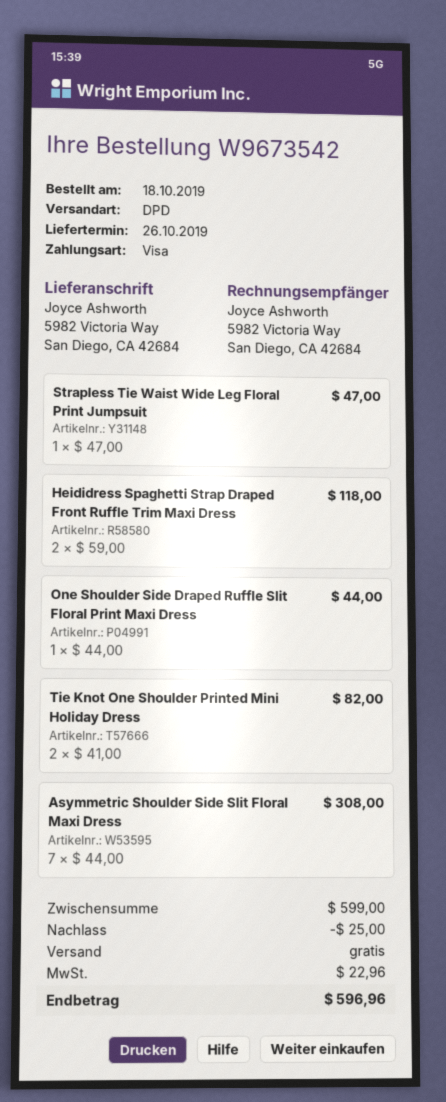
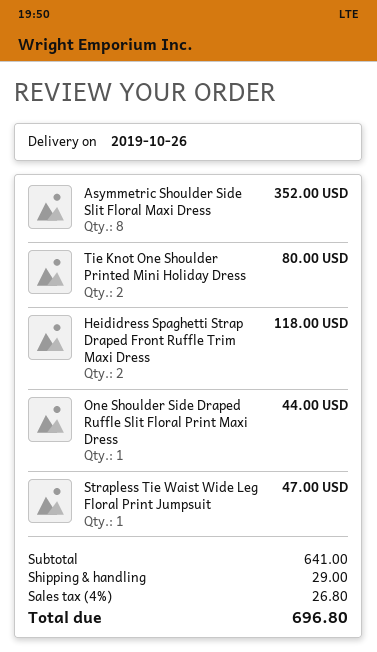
Tie Knot One Shoulder Printed Mini Holiday Dress: 2 for 82.00 -> 2 for 80.00
Asymmetric Shoulder Side Slit Floral Maxi Dress: 7 for 308.00 -> 8 for 352.00
subtotal: 599.00 -> 641.00
discount: 25.00 -> none
shipping: 0.00 -> 29.00
tax: 22.96 -> 26.80
total: 596.96 -> 696.80

